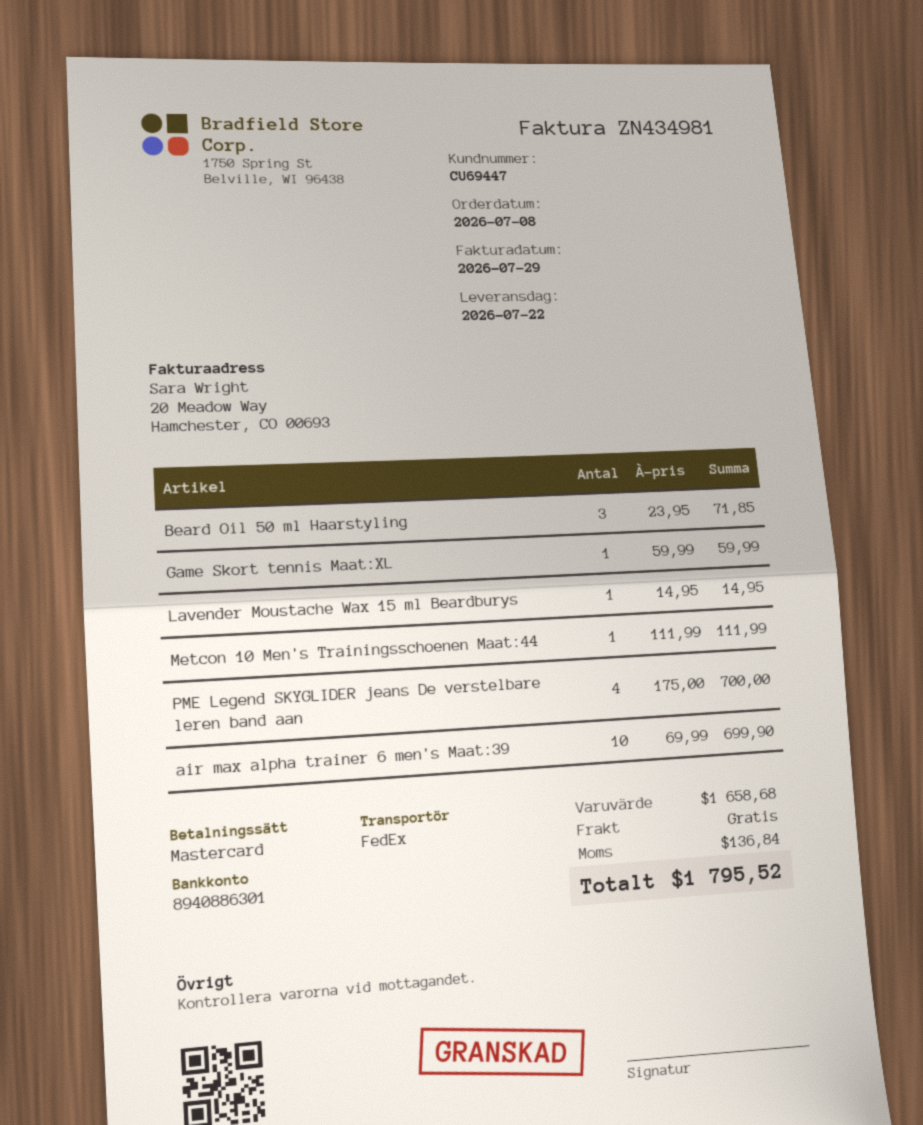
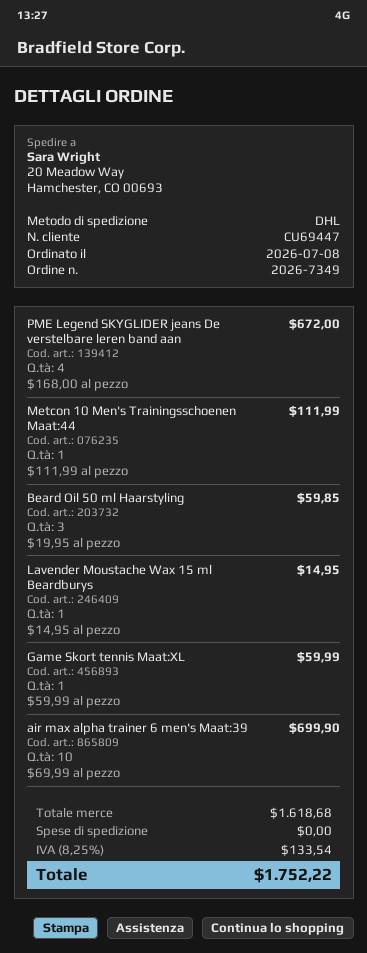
shipping method: FedEx -> DHL
Beard Oil 50 ml Haarstyling: 3 x 23.95 = 71.85 -> 3 x 19.95 = 59.85
PME Legend SKYGLIDER jeans De verstelbare leren band aan: 4 x 175.00 = 700.00 -> 4 x 168.00 = 672.00
subtotal: 1658.68 -> 1618.68
tax: 136.84 -> 133.54
total: 1795.52 -> 1752.22

